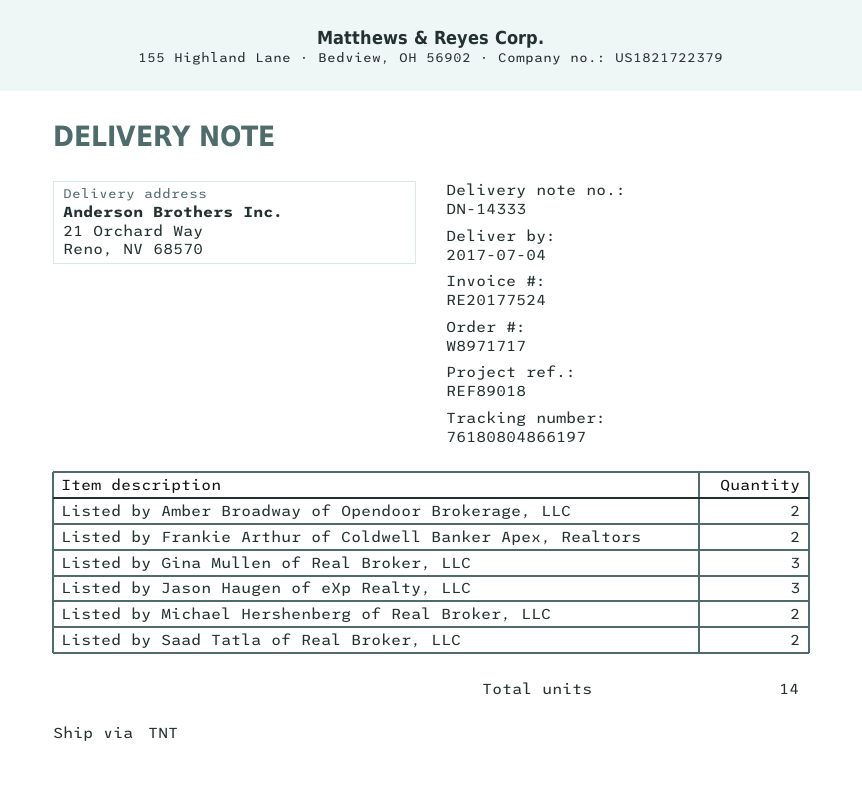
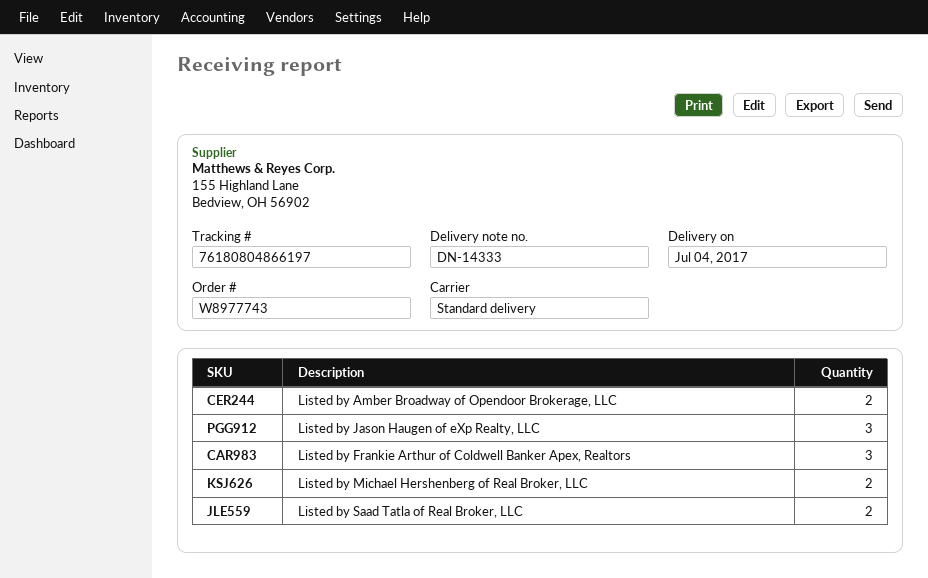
order number: W8971717 -> W8977743
shipping method: TNT -> standard
Listed by Frankie Arthur of Coldwell Banker Apex, Realtors: 2 -> 3
Listed by Gina Mullen of Real Broker, LLC: 3 -> none

